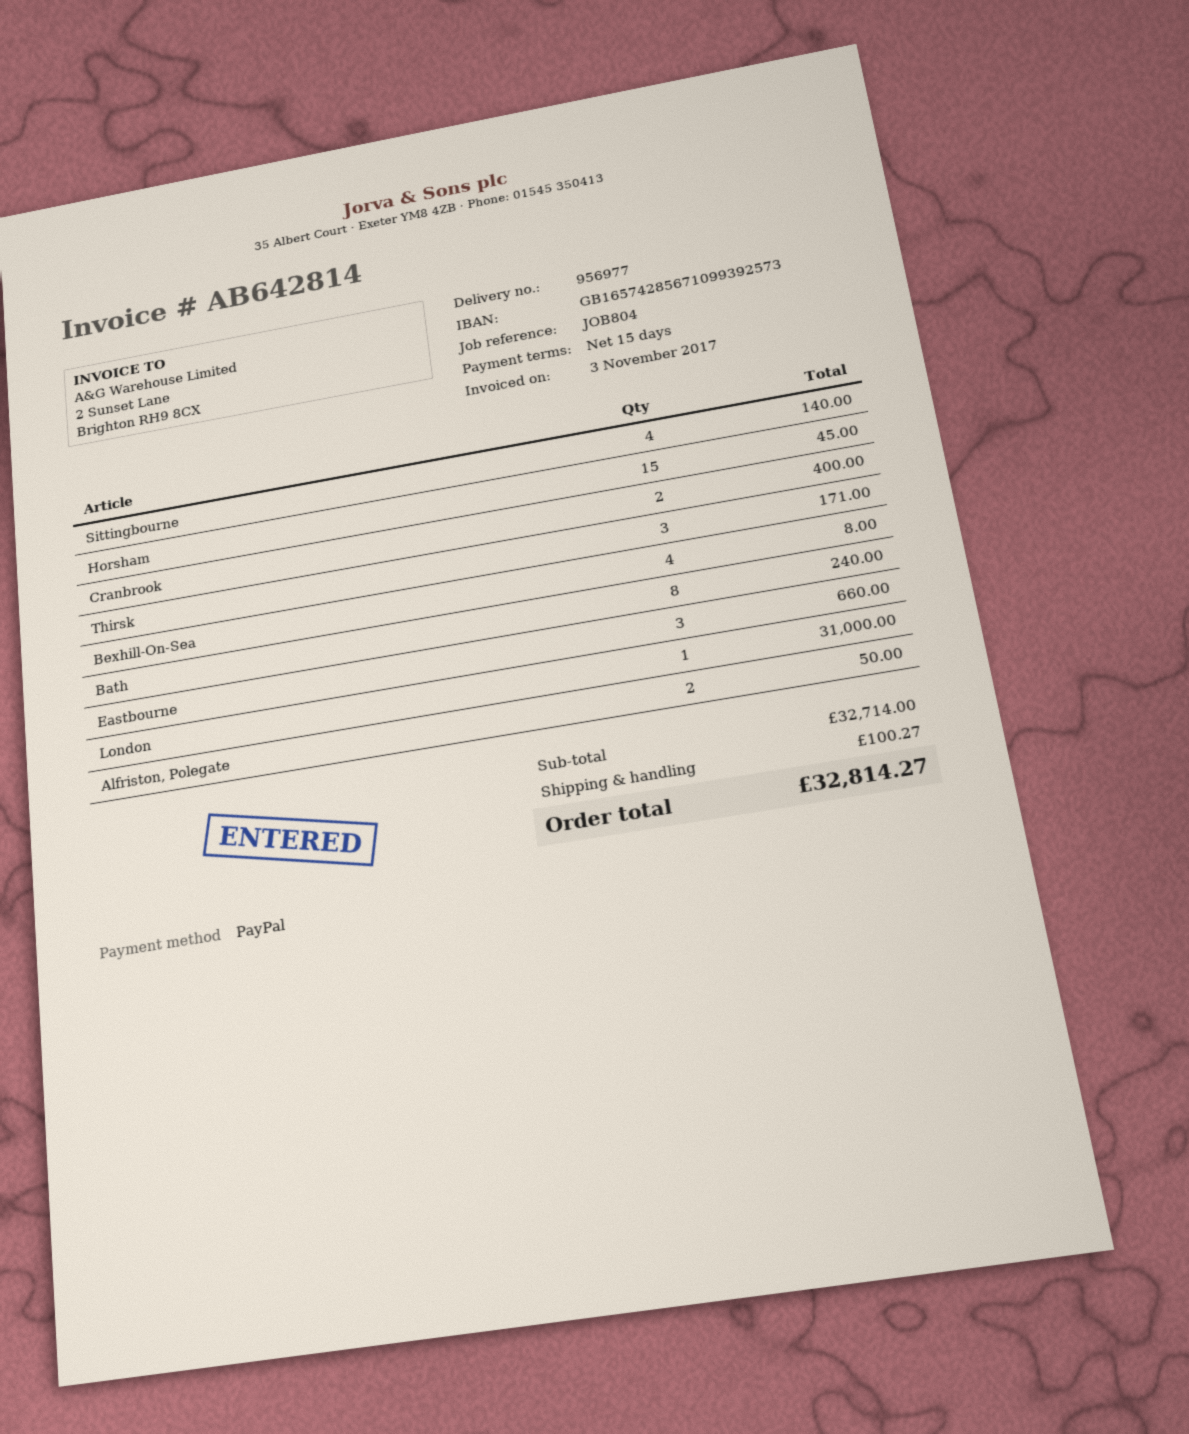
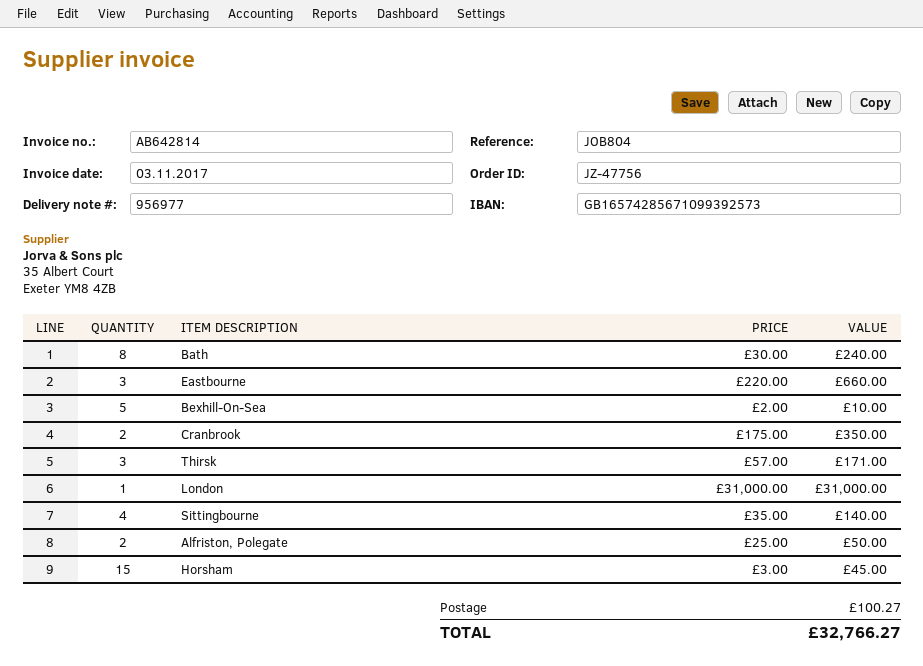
Cranbrook: 2 for 400.00 -> 2 for 350.00
Bexhill-On-Sea: 4 for 8.00 -> 5 for 10.00
total: 32814.27 -> 32766.27

